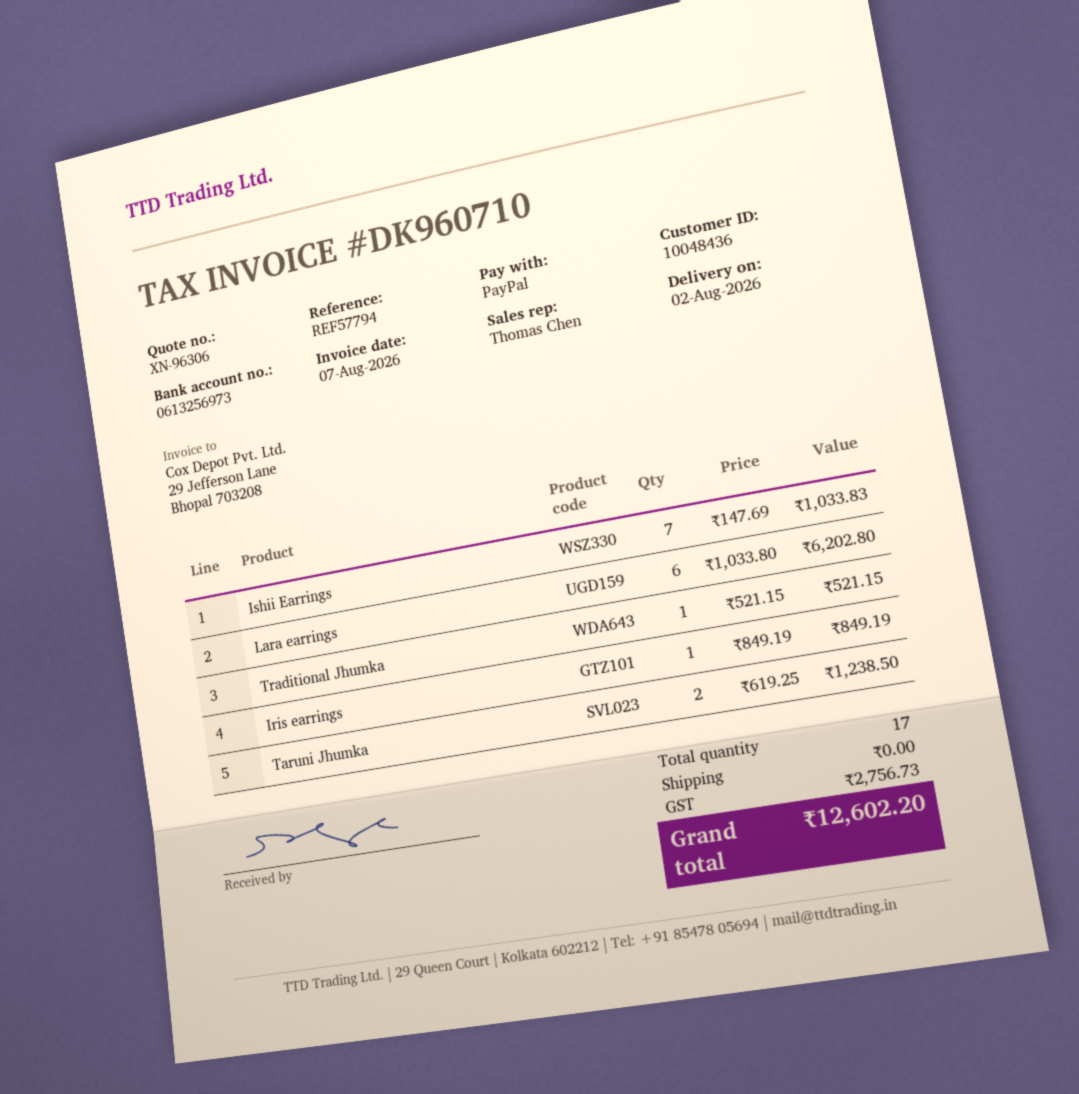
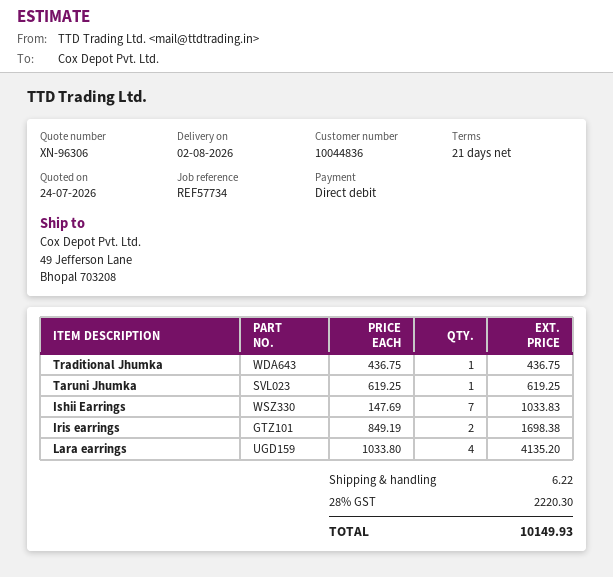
customer number: 10048436 -> 10044836
reference: REF57794 -> REF57734
payment method: PayPal -> direct debit
Lara earrings: 6 x 1033.80 = 6202.80 -> 4 x 1033.80 = 4135.20
Traditional Jhumka: 1 x 521.15 = 521.15 -> 1 x 436.75 = 436.75
Iris earrings: 1 x 849.19 = 849.19 -> 2 x 849.19 = 1698.38
Taruni Jhumka: 2 x 619.25 = 1238.50 -> 1 x 619.25 = 619.25
shipping: 0.00 -> 6.22
tax: 2756.73 -> 2220.30
total: 12602.20 -> 10149.93

